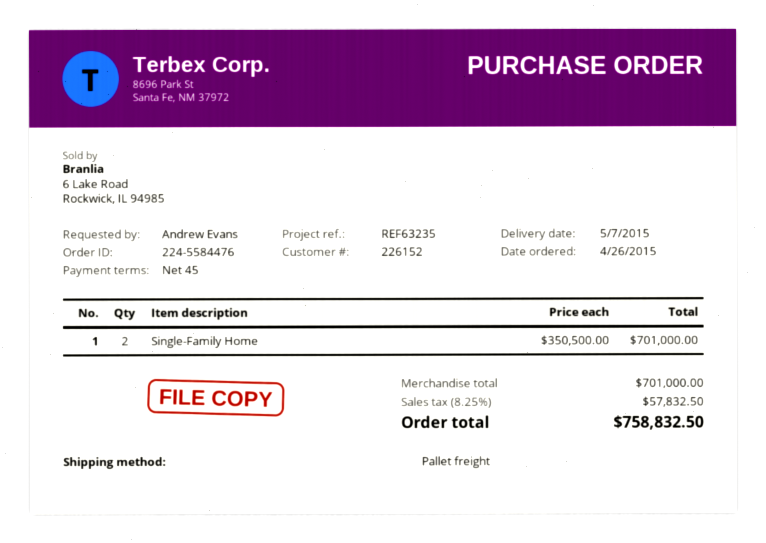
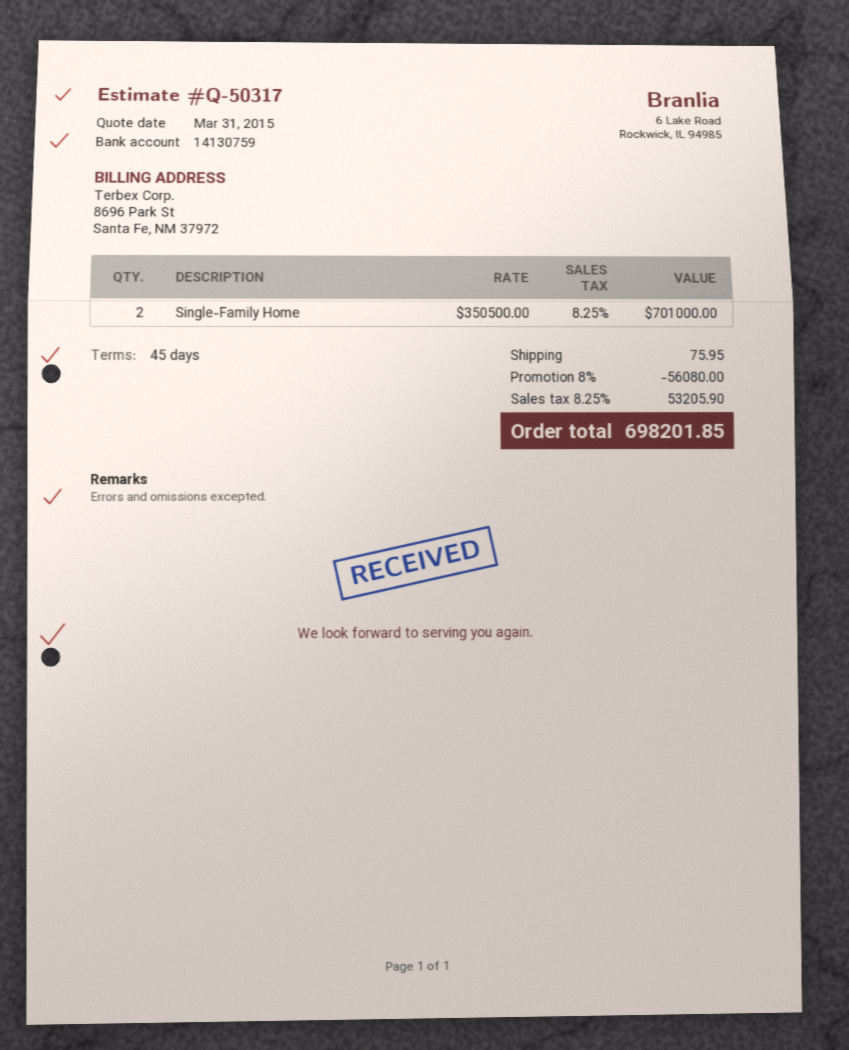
discount: none -> 8% = 56080.00
shipping: none -> 75.95
tax: 8.25% = 57832.50 -> 8.25% = 53205.90
total: 758832.50 -> 698201.85

